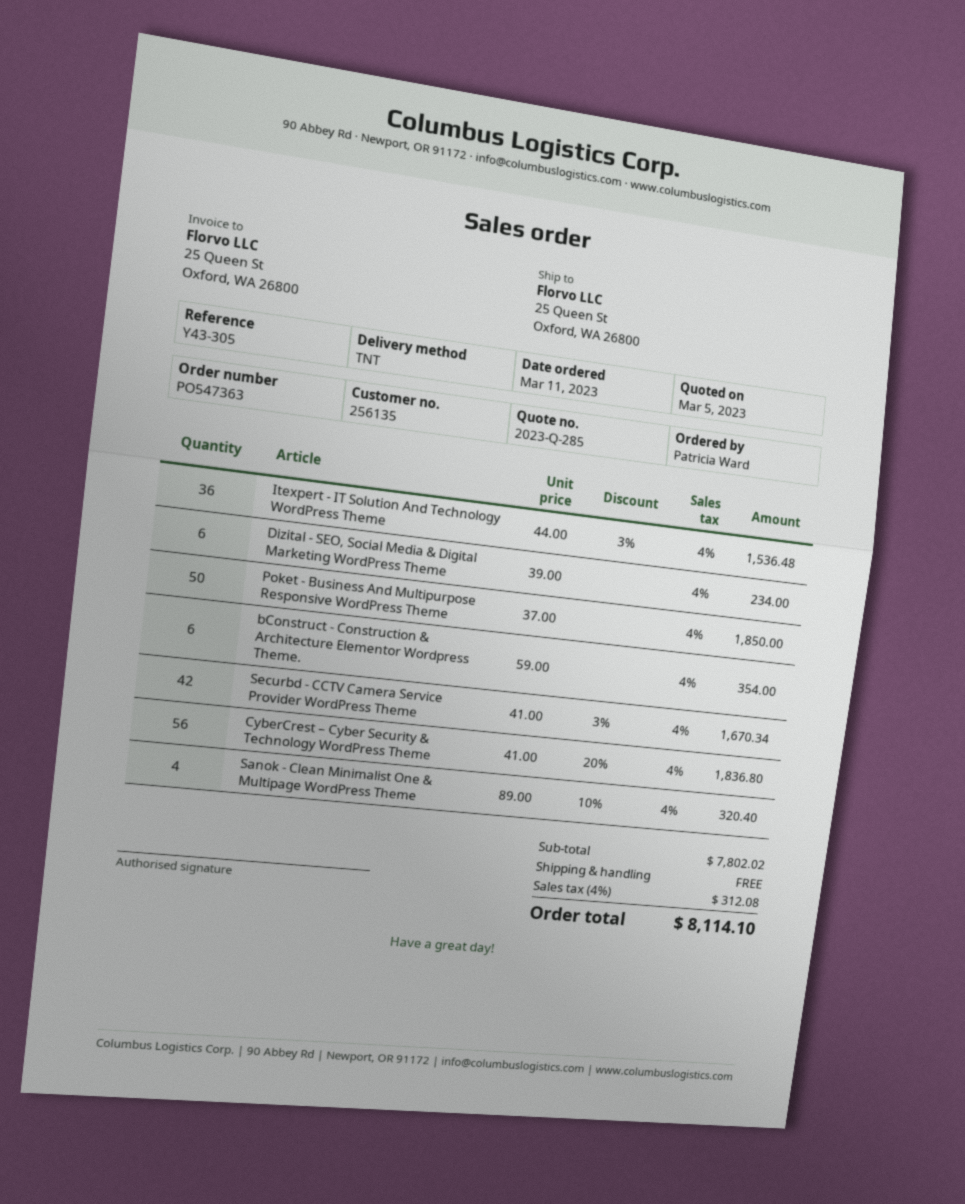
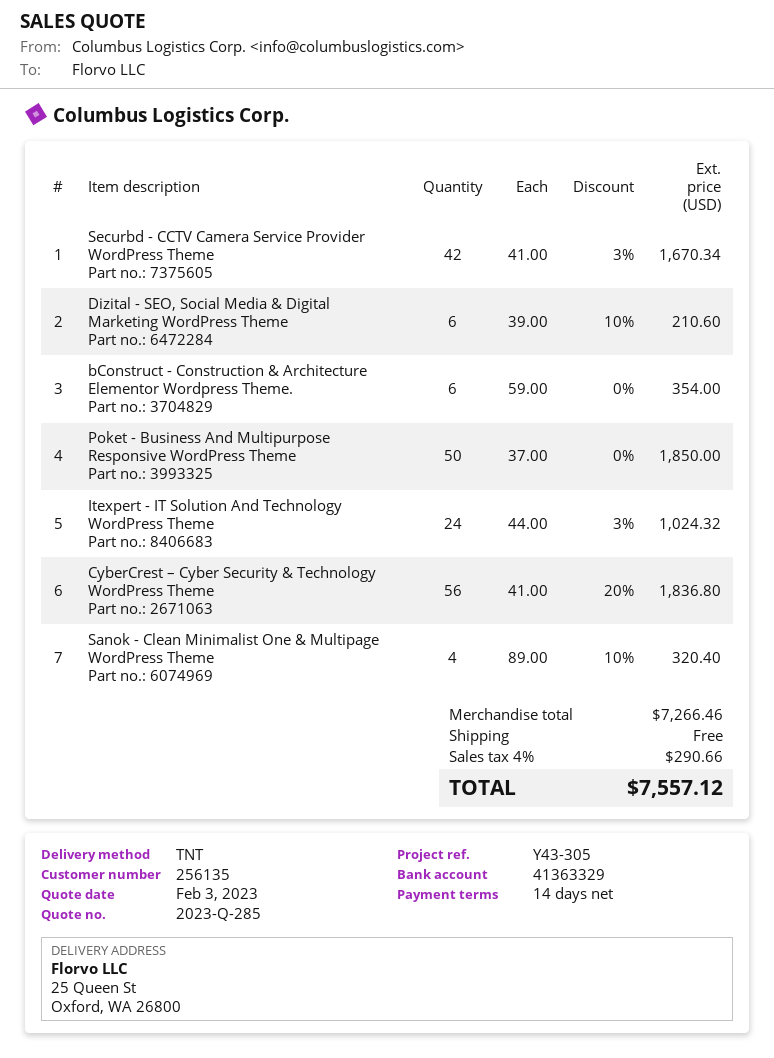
quote date: 2023-03-05 -> 2023-02-03
Itexpert - IT Solution And Technology WordPress Theme: 36 x 44.00 - 3% = 1536.48 -> 24 x 44.00 - 3% = 1024.32
Dizital - SEO, Social Media & Digital Marketing WordPress Theme: 6 x 39.00 = 234.00 -> 6 x 39.00 - 10% = 210.60
subtotal: 7802.02 -> 7266.46
tax: 4% = 312.08 -> 4% = 290.66
total: 8114.10 -> 7557.12

